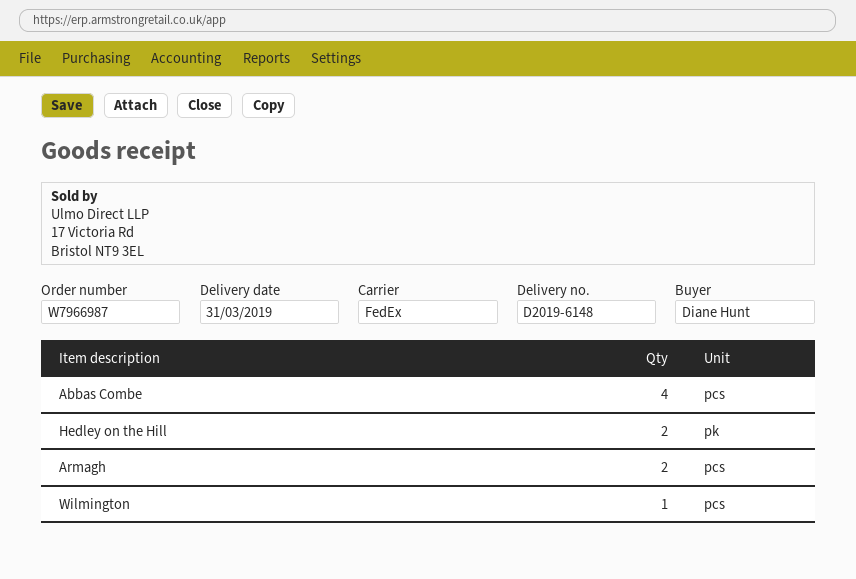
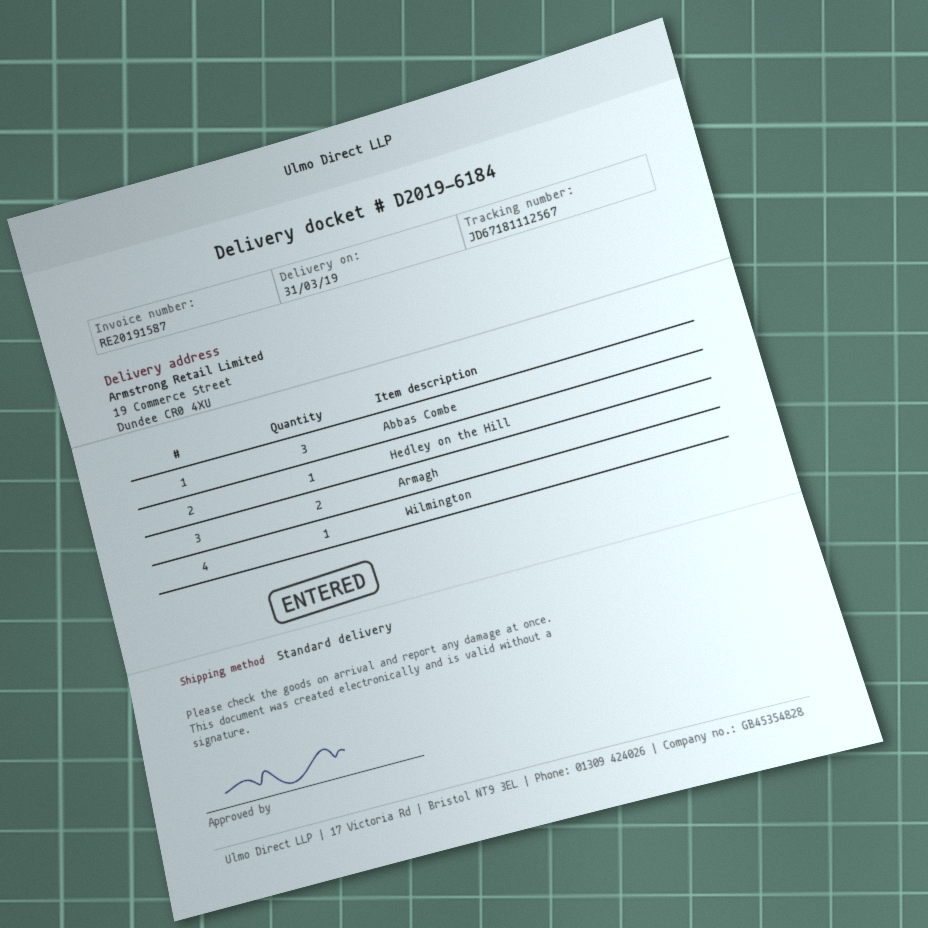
delivery note number: D2019-6148 -> D2019-6184
shipping method: FedEx -> standard
Abbas Combe: 4 -> 3
Hedley on the Hill: 2 -> 1

